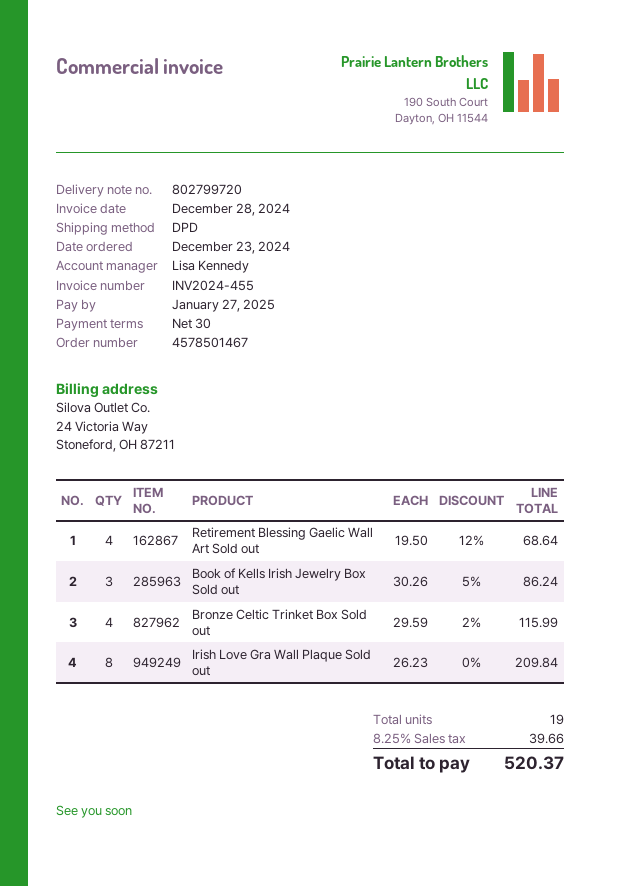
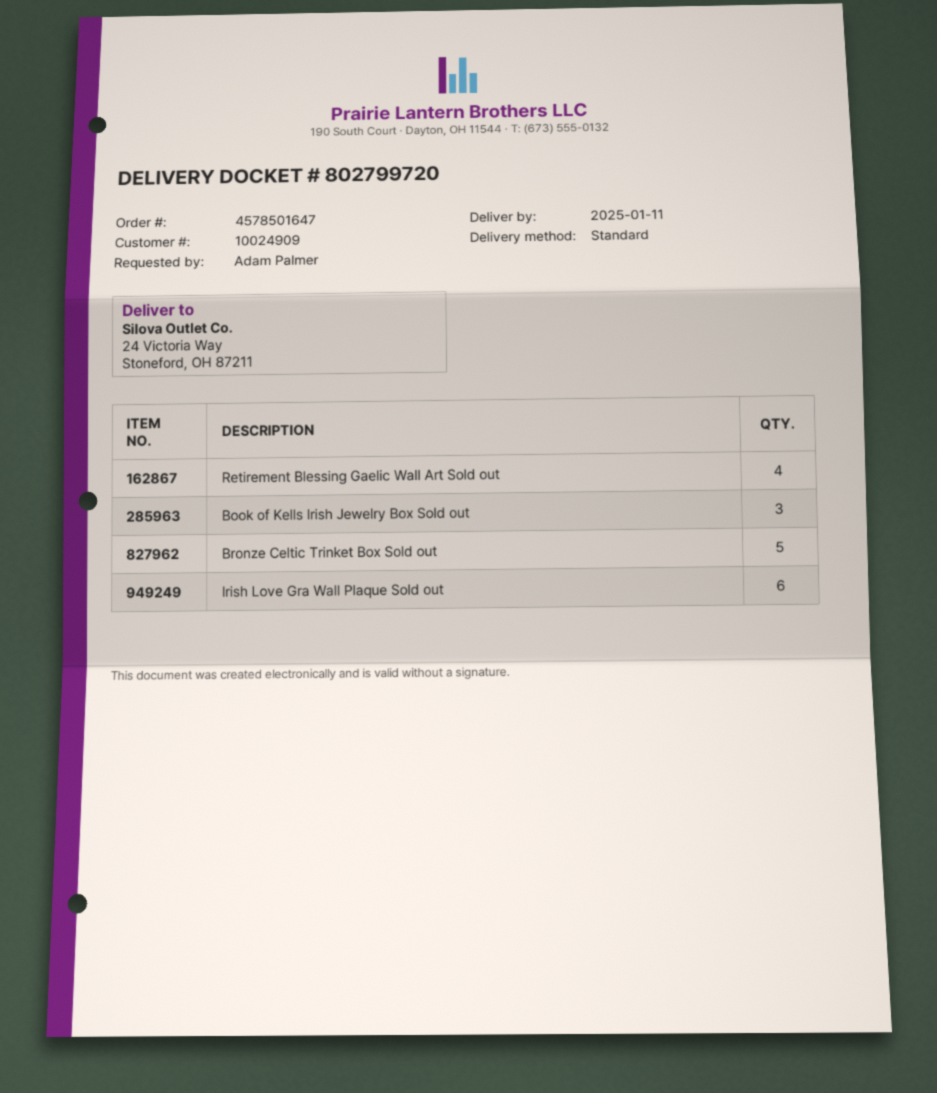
order number: 4578501467 -> 4578501647
shipping method: DPD -> standard
Bronze Celtic Trinket Box Sold out: 4 -> 5
Irish Love Gra Wall Plaque Sold out: 8 -> 6

